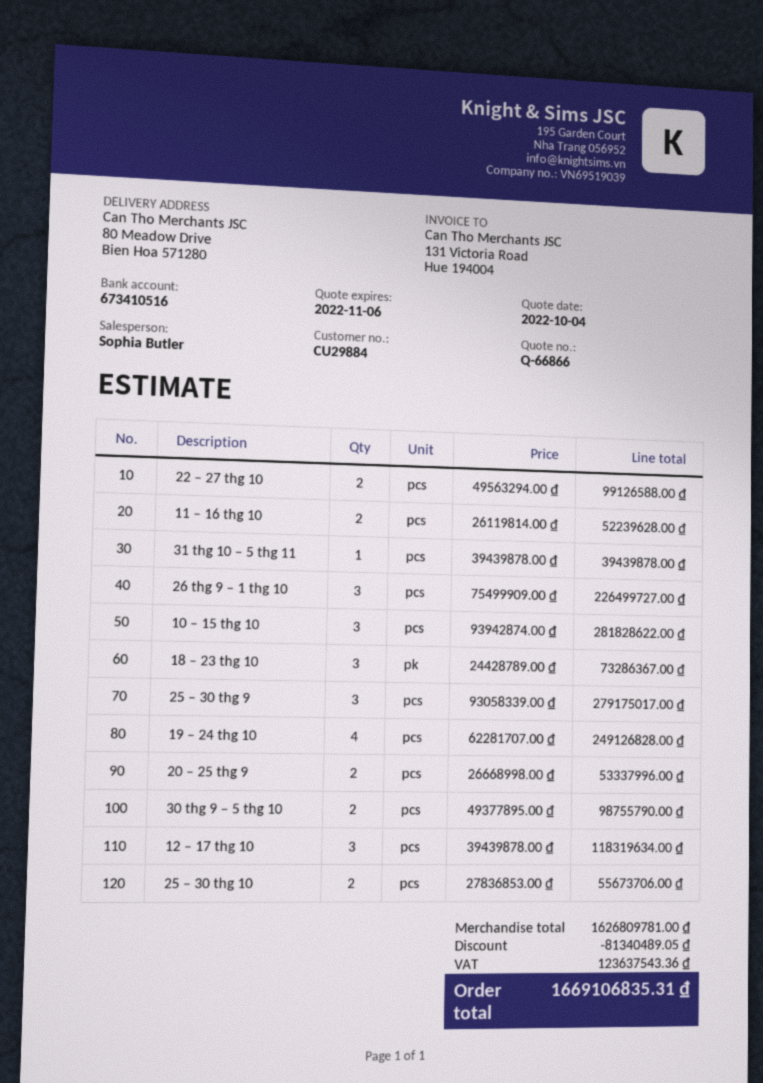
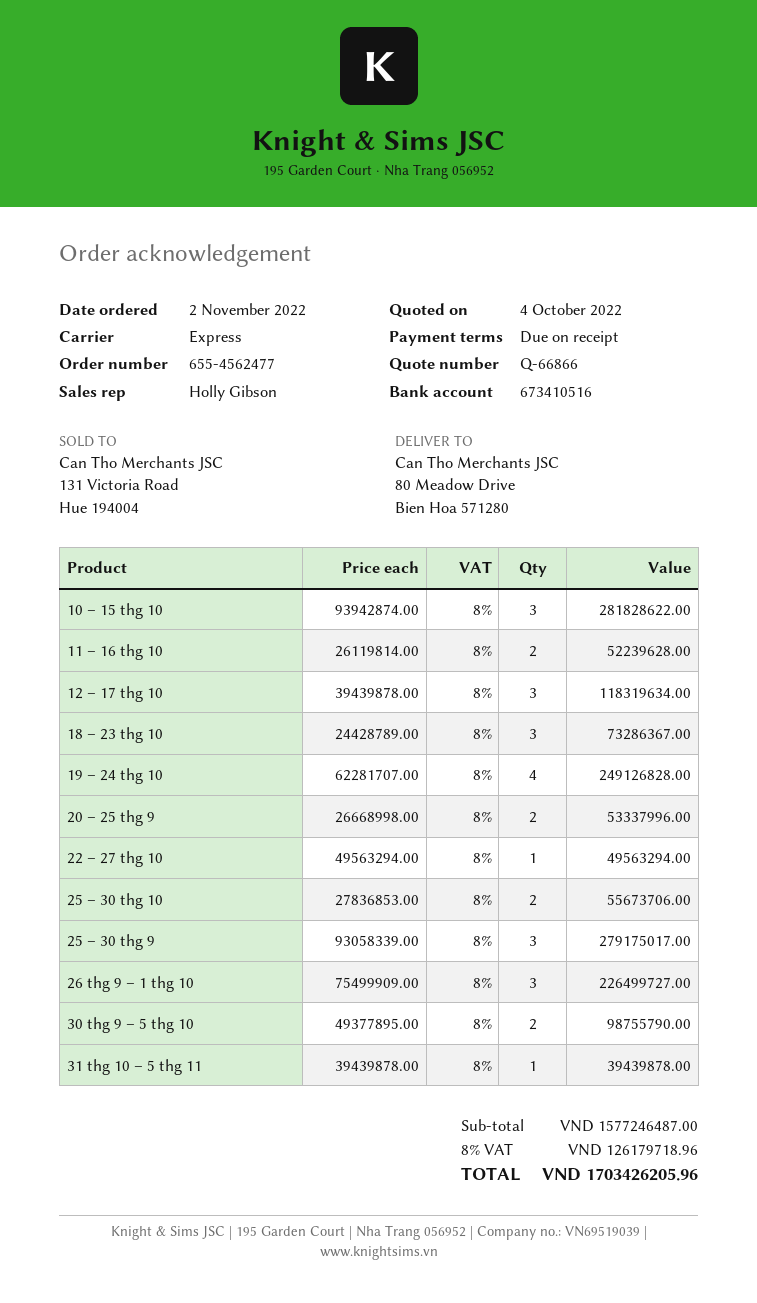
sales rep: Sophia Butler -> Holly Gibson
22 – 27 thg 10: 2 x 49563294.00 = 99126588.00 -> 1 x 49563294.00 = 49563294.00
subtotal: 1626809781.00 -> 1577246487.00
discount: 81340489.05 -> none
tax: 123637543.36 -> 126179718.96
total: 1669106835.31 -> 1703426205.96

